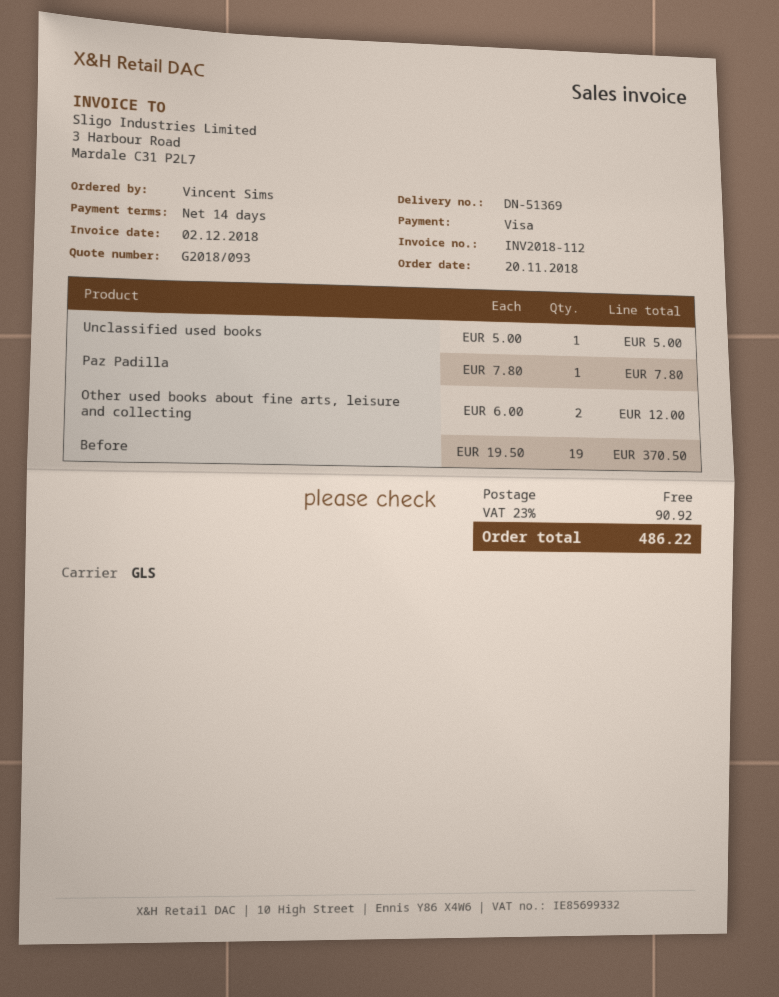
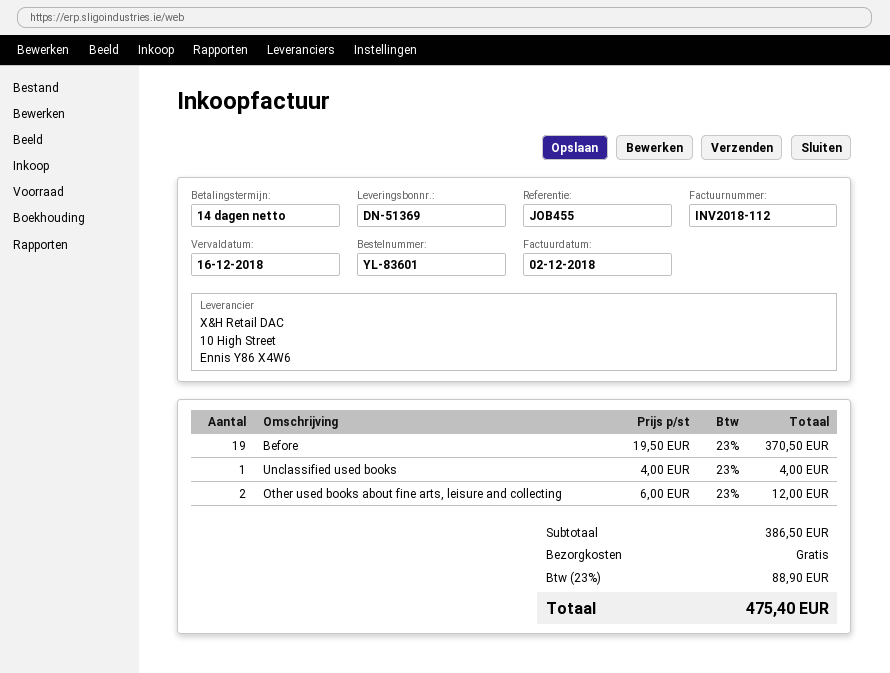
Unclassified used books: 1 x 5.00 = 5.00 -> 1 x 4.00 = 4.00
Paz Padilla: 1 x 7.80 = 7.80 -> none
tax: 23% = 90.92 -> 23% = 88.90
total: 486.22 -> 475.40

